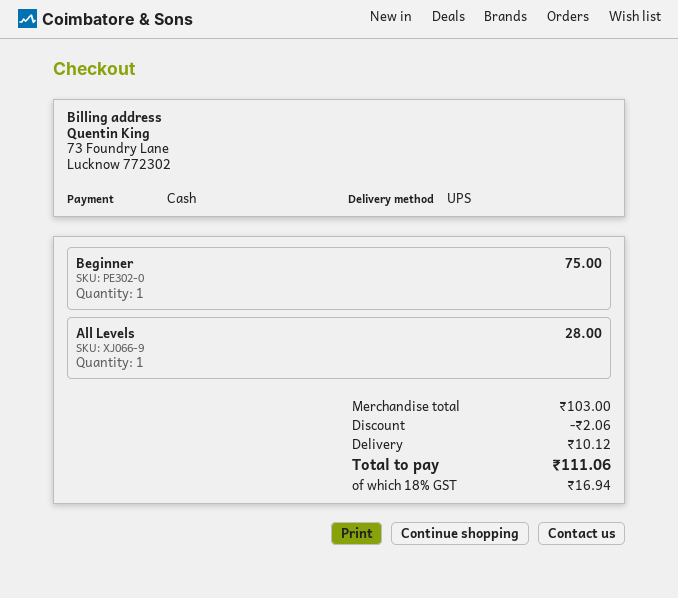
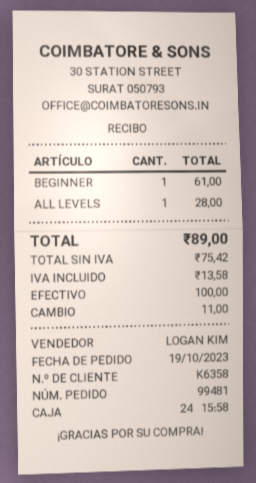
Beginner: 1 for 75.00 -> 1 for 61.00
discount: 2.06 -> none
shipping: 10.12 -> none
tax: 16.94 -> 13.58
total: 111.06 -> 89.00

